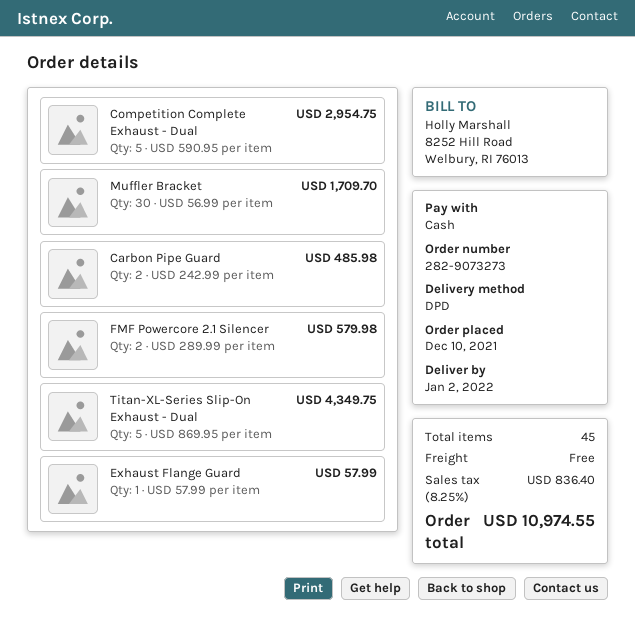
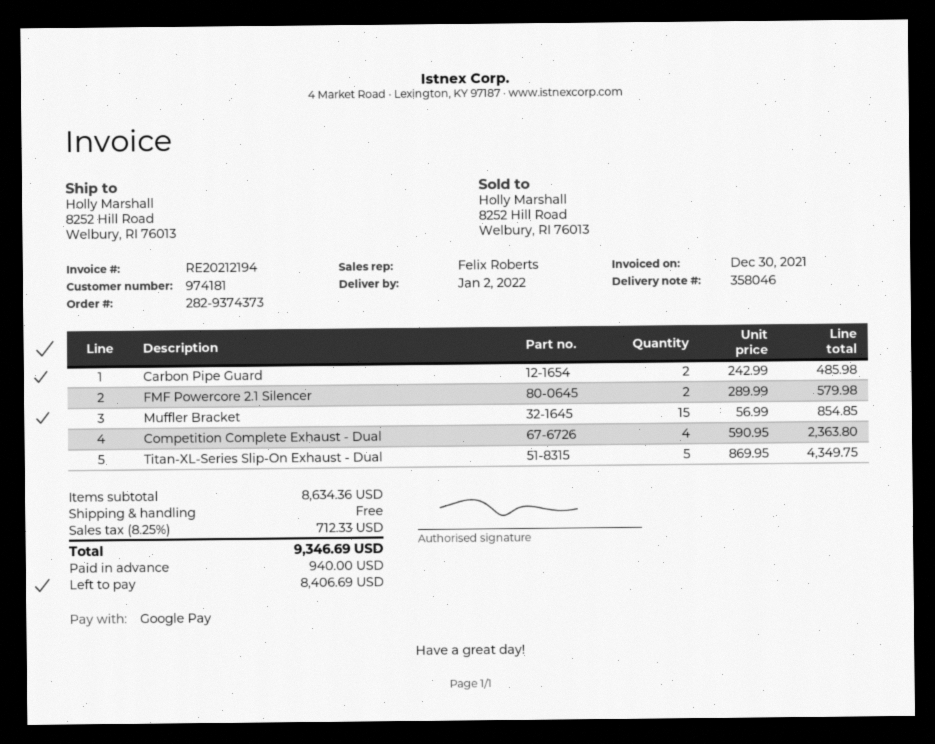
order number: 282-9073273 -> 282-9374373
payment method: cash -> Google Pay
Competition Complete Exhaust - Dual: 5 x 590.95 = 2954.75 -> 4 x 590.95 = 2363.80
Muffler Bracket: 30 x 56.99 = 1709.70 -> 15 x 56.99 = 854.85
Exhaust Flange Guard: 1 x 57.99 = 57.99 -> none
tax: 8.25% = 836.40 -> 8.25% = 712.33
total: 10974.55 -> 9346.69

